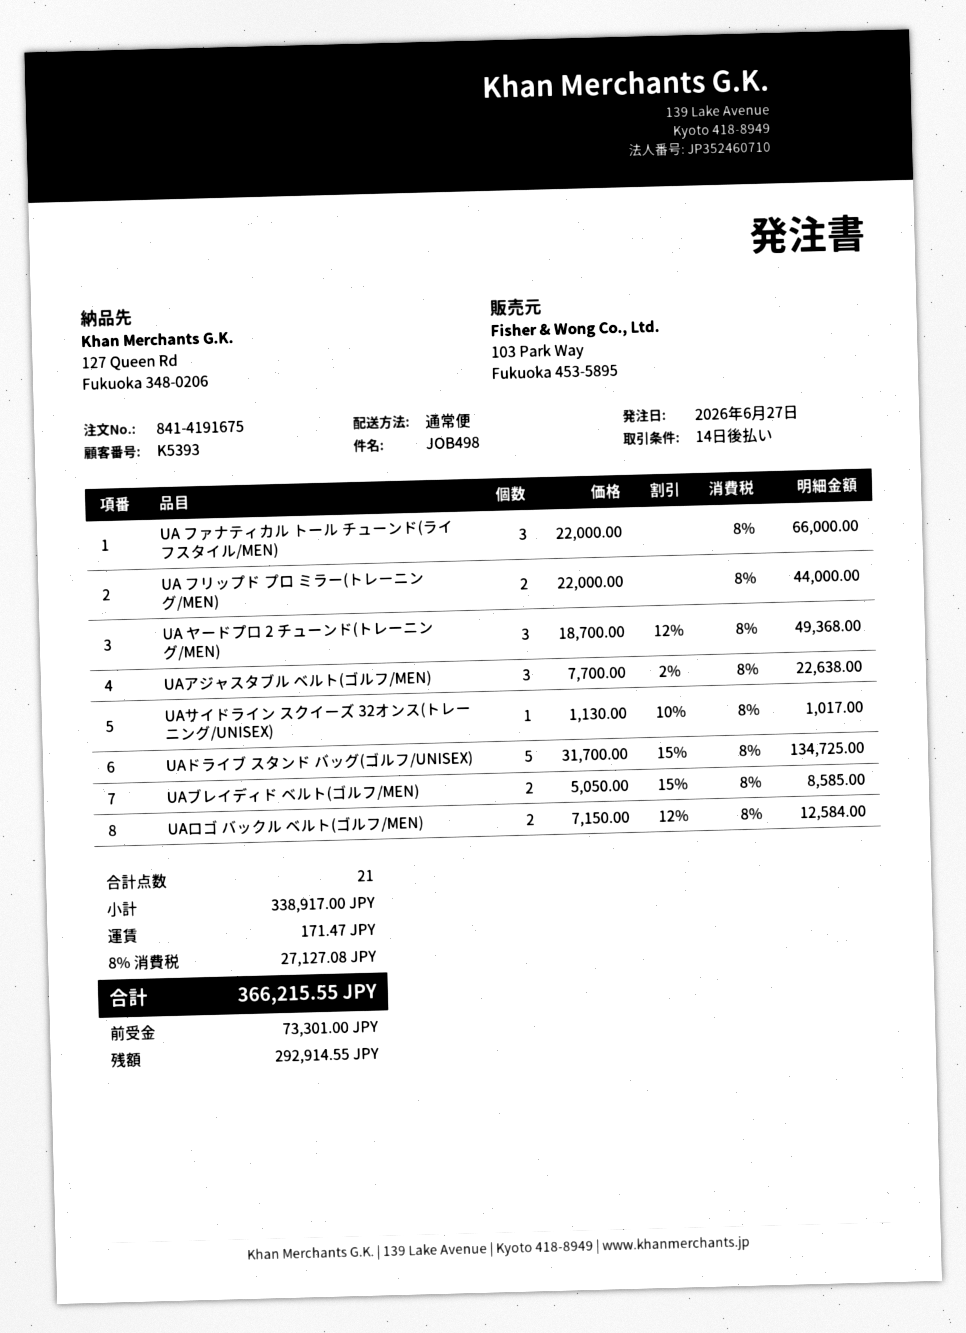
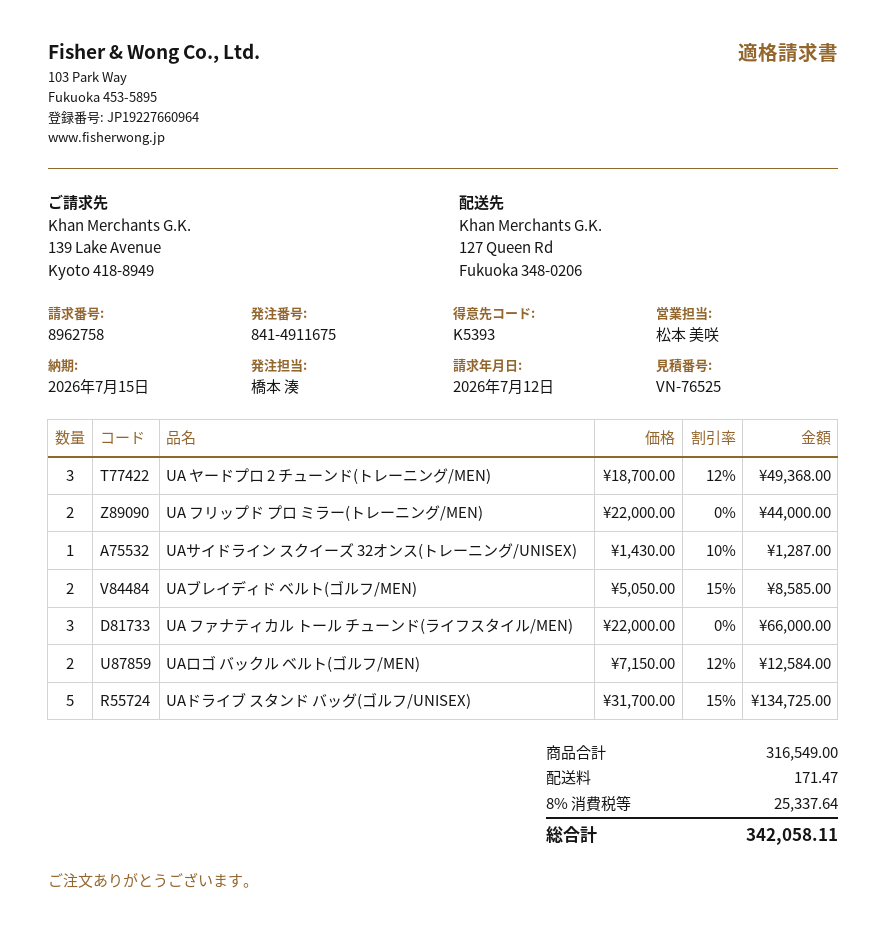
order number: 841-4191675 -> 841-4911675
UAアジャスタブル ベルト(ゴルフ/MEN): 3 x 7700.00 - 2% = 22638.00 -> none
UAサイドライン スクイーズ 32オンス(トレーニング/UNISEX): 1 x 1130.00 - 10% = 1017.00 -> 1 x 1430.00 - 10% = 1287.00
subtotal: 338917.00 -> 316549.00
tax: 8% = 27127.08 -> 8% = 25337.64
total: 366215.55 -> 342058.11

